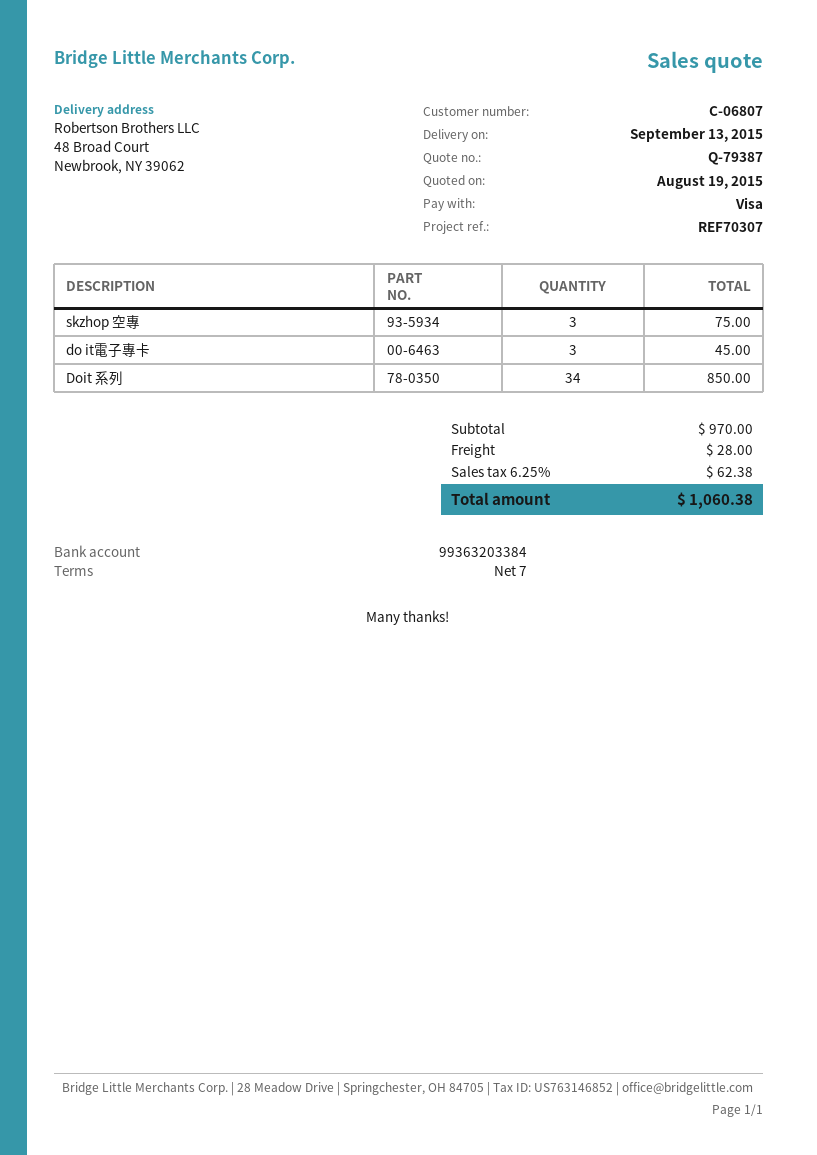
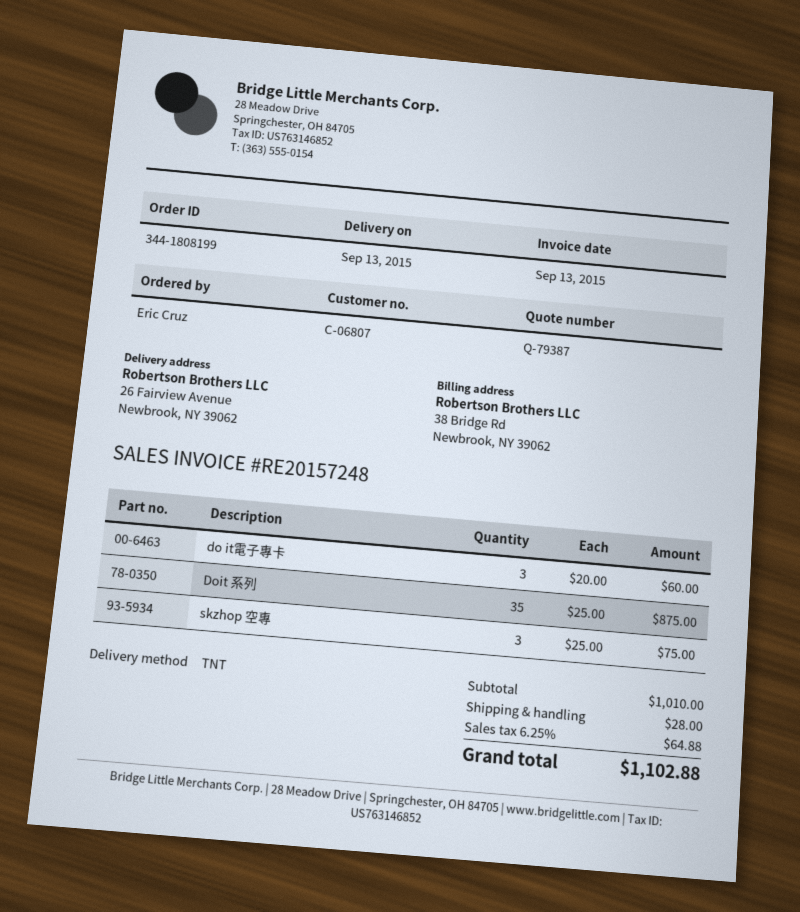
ship to: 48 Broad Court, Newbrook, NY 39062 -> 26 Fairview Avenue, Newbrook, NY 39062
do it電子專卡: 3 for 45.00 -> 3 for 60.00
Doit 系列: 34 for 850.00 -> 35 for 875.00
subtotal: 970.00 -> 1010.00
tax: 6.25% = 62.38 -> 6.25% = 64.88
total: 1060.38 -> 1102.88

